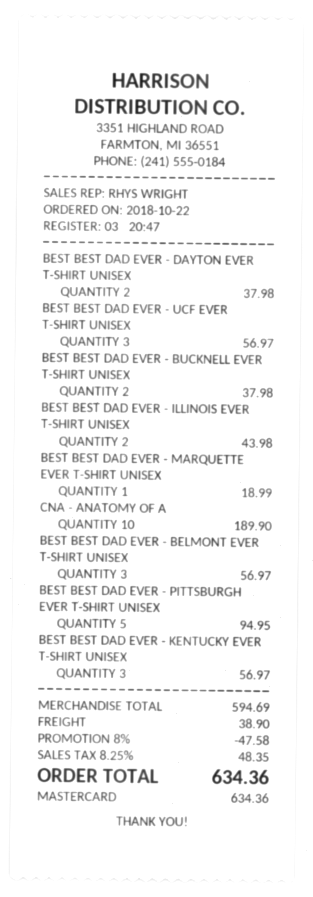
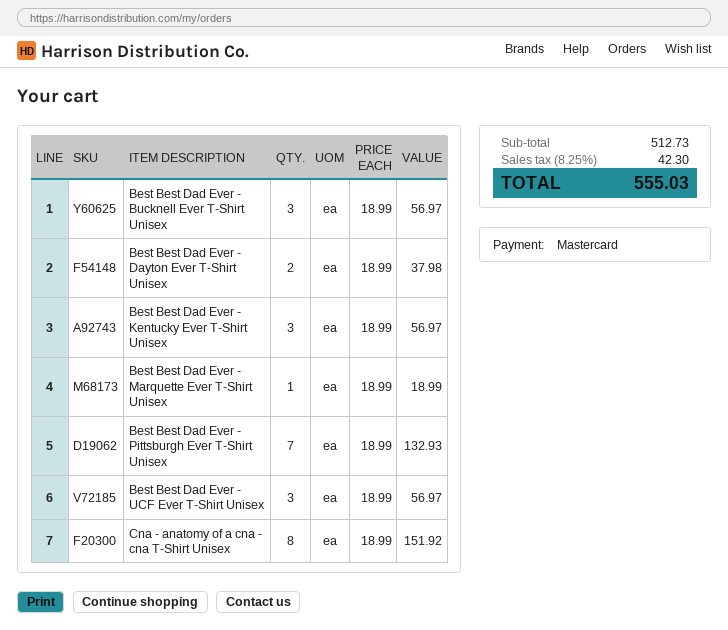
BEST BEST DAD EVER - BUCKNELL EVER T-SHIRT UNISEX: 2 for 37.98 -> 3 for 56.97
BEST BEST DAD EVER - ILLINOIS EVER T-SHIRT UNISEX: 2 for 43.98 -> none
CNA - ANATOMY OF A: 10 for 189.90 -> 8 for 151.92
BEST BEST DAD EVER - BELMONT EVER T-SHIRT UNISEX: 3 for 56.97 -> none
BEST BEST DAD EVER - PITTSBURGH EVER T-SHIRT UNISEX: 5 for 94.95 -> 7 for 132.93
subtotal: 594.69 -> 512.73
discount: 8% = 47.58 -> none
shipping: 38.90 -> none
tax: 8.25% = 48.35 -> 8.25% = 42.30
total: 634.36 -> 555.03

